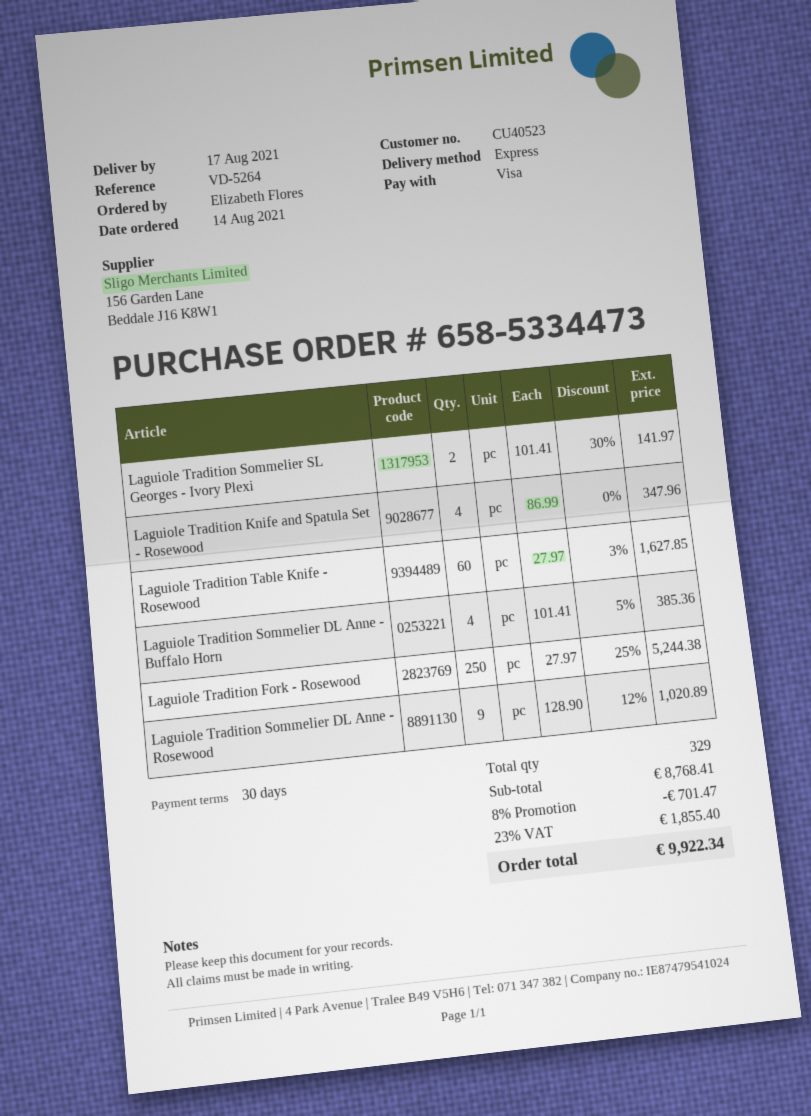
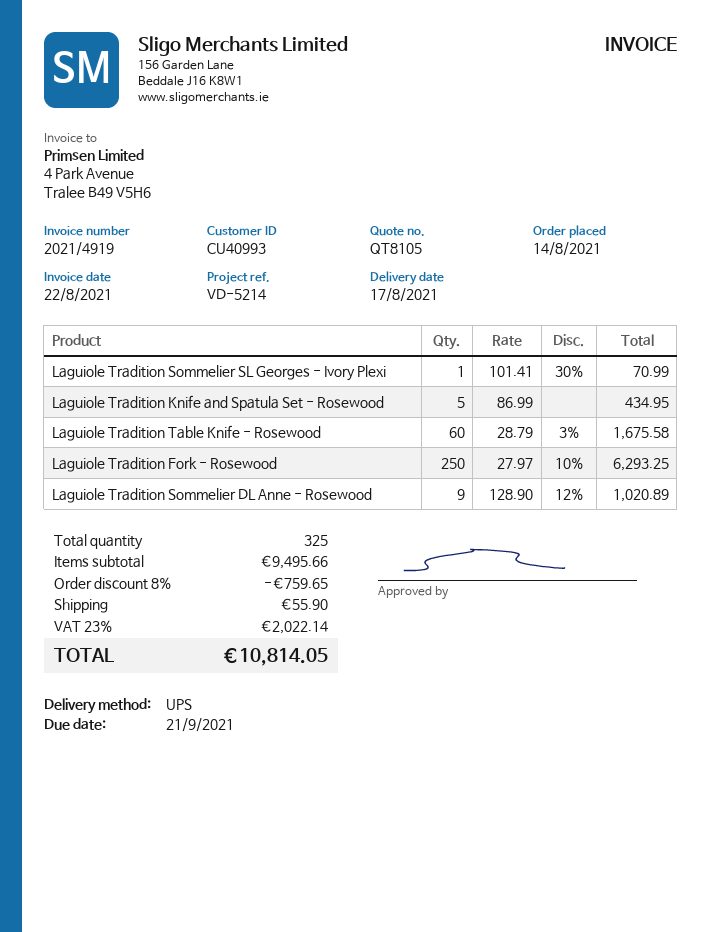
customer number: CU40523 -> CU40993
reference: VD-5264 -> VD-5214
shipping method: express -> UPS
Laguiole Tradition Sommelier SL Georges - Ivory Plexi: 2 x 101.41 - 30% = 141.97 -> 1 x 101.41 - 30% = 70.99
Laguiole Tradition Knife and Spatula Set - Rosewood: 4 x 86.99 = 347.96 -> 5 x 86.99 = 434.95
Laguiole Tradition Table Knife - Rosewood: 60 x 27.97 - 3% = 1627.85 -> 60 x 28.79 - 3% = 1675.58
Laguiole Tradition Sommelier DL Anne - Buffalo Horn: 4 x 101.41 - 5% = 385.36 -> none
Laguiole Tradition Fork - Rosewood: 250 x 27.97 - 25% = 5244.38 -> 250 x 27.97 - 10% = 6293.25
total quantity: 329 -> 325
subtotal: 8768.41 -> 9495.66
discount: 8% = 701.47 -> 8% = 759.65
shipping: none -> 55.90
tax: 23% = 1855.40 -> 23% = 2022.14
total: 9922.34 -> 10814.05

